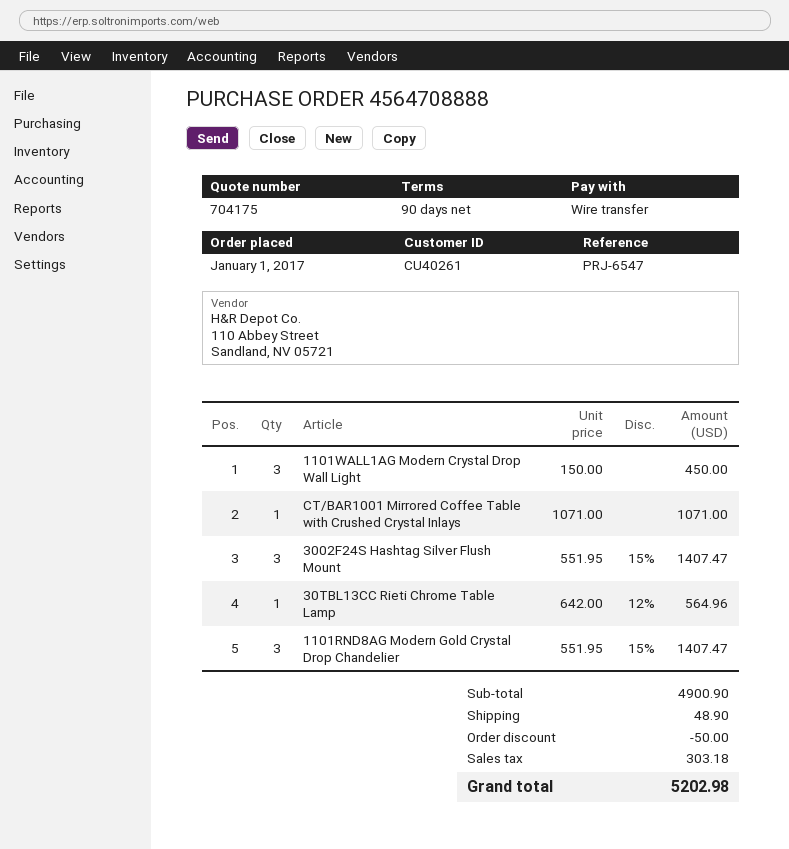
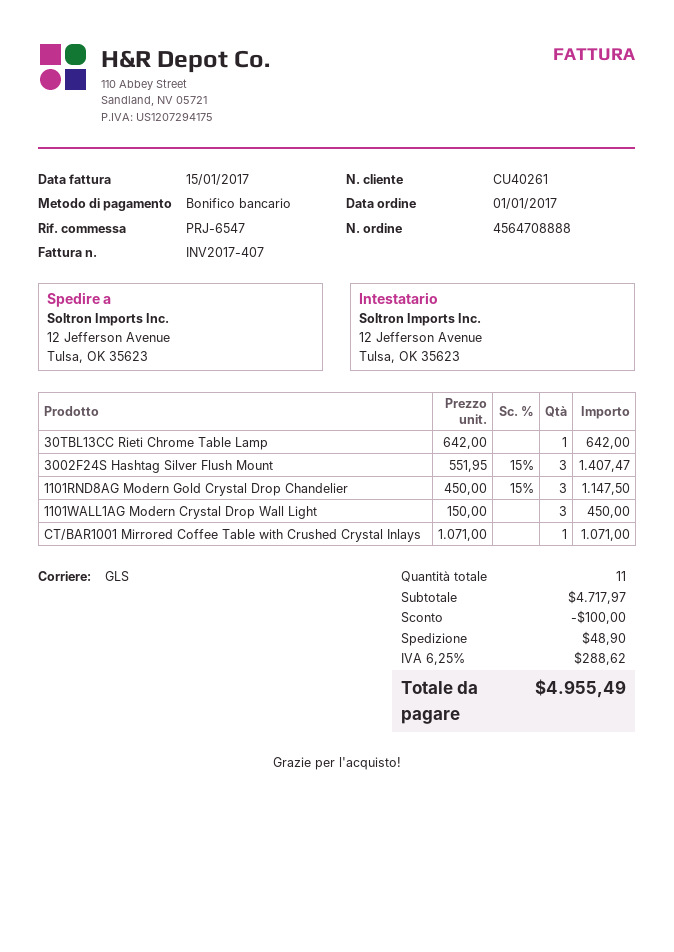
30TBL13CC Rieti Chrome Table Lamp: 1 x 642.00 - 12% = 564.96 -> 1 x 642.00 = 642.00
1101RND8AG Modern Gold Crystal Drop Chandelier: 3 x 551.95 - 15% = 1407.47 -> 3 x 450.00 - 15% = 1147.50
subtotal: 4900.90 -> 4717.97
discount: 50.00 -> 100.00
tax: 303.18 -> 288.62
total: 5202.98 -> 4955.49

